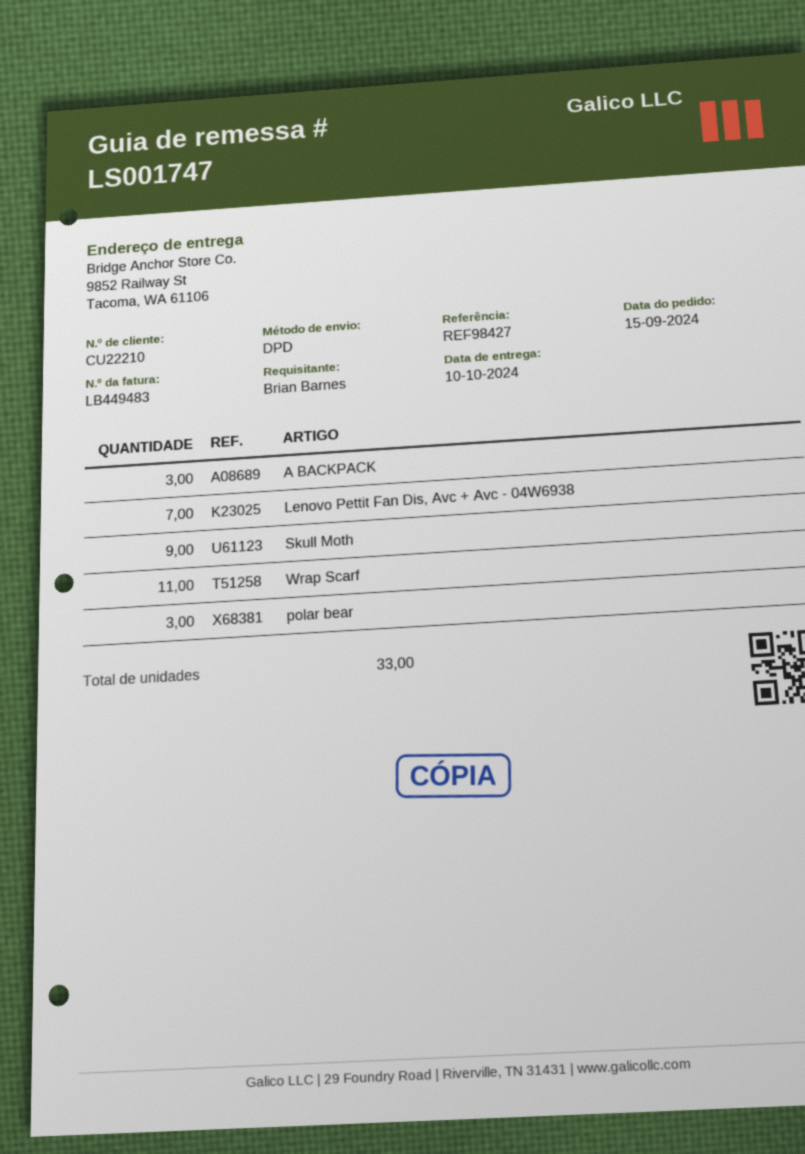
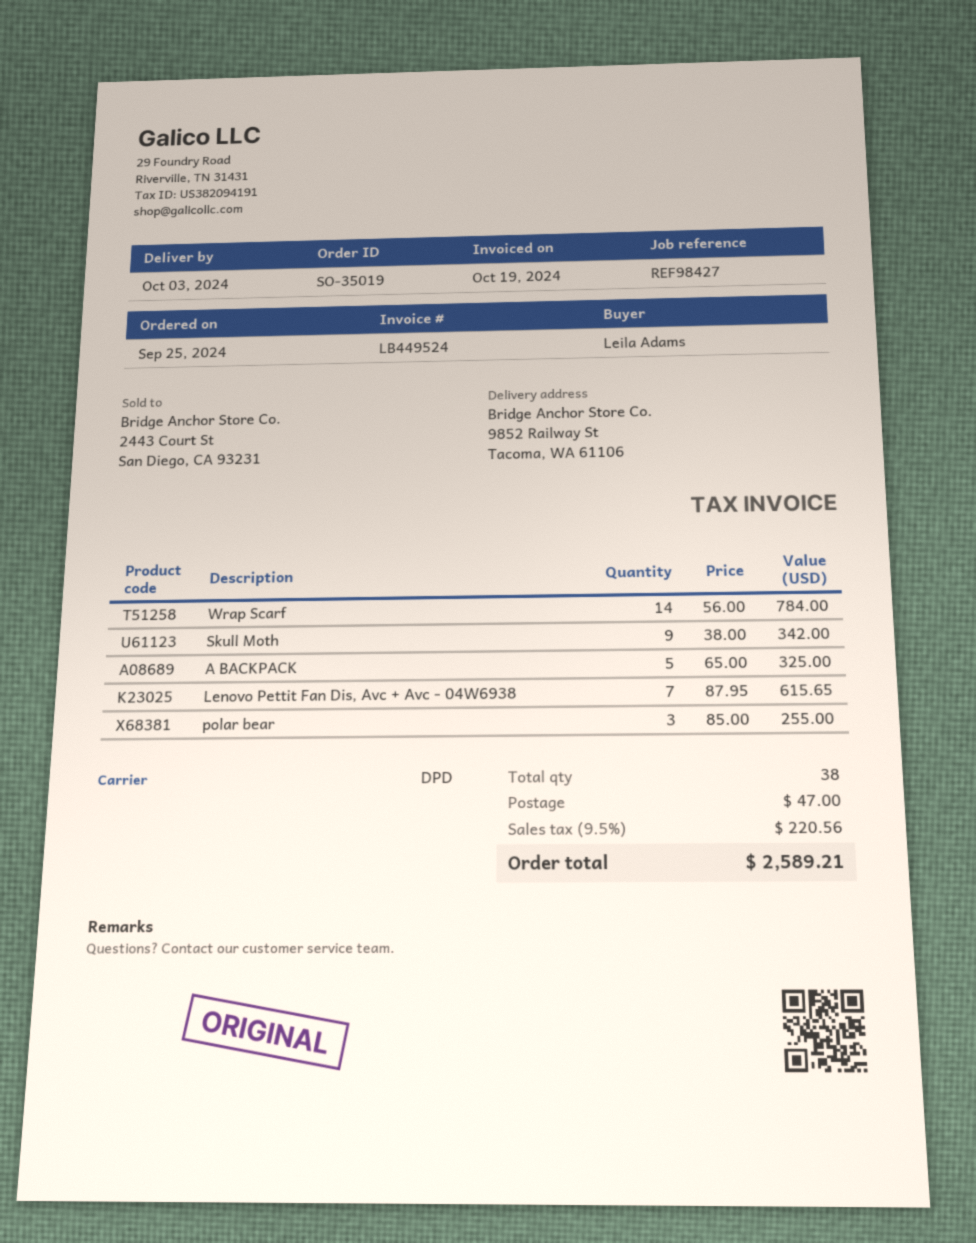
order date: 2024-09-15 -> 2024-09-25
delivery date: 2024-10-10 -> 2024-10-03
invoice number: LB449483 -> LB449524
ordered by: Brian Barnes -> Leila Adams
A BACKPACK: 3 -> 5
Wrap Scarf: 11 -> 14
total quantity: 33 -> 38

